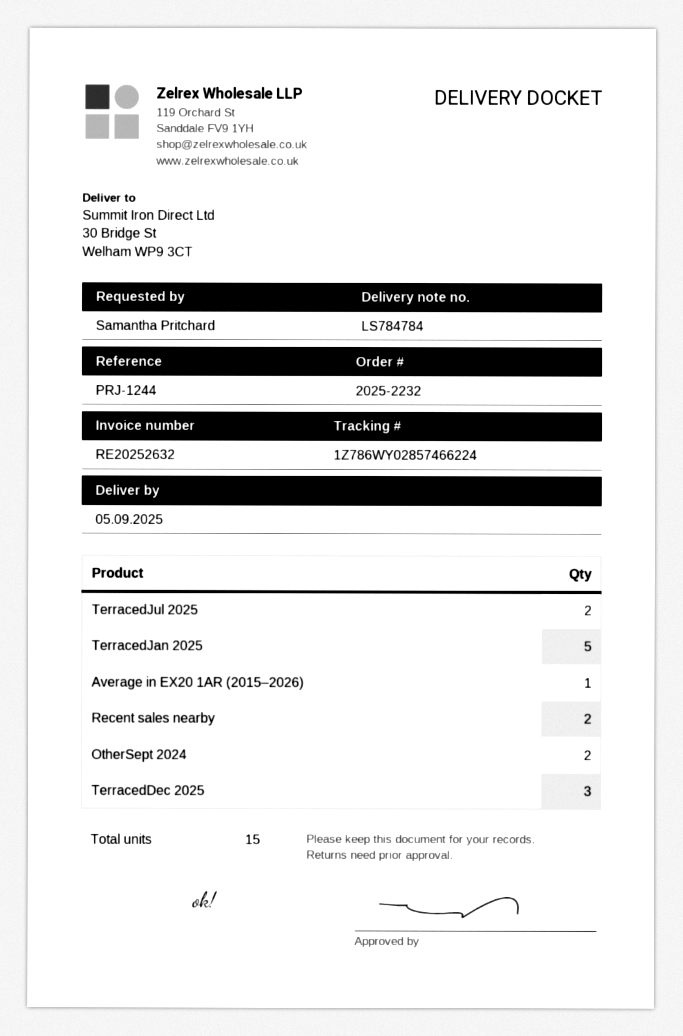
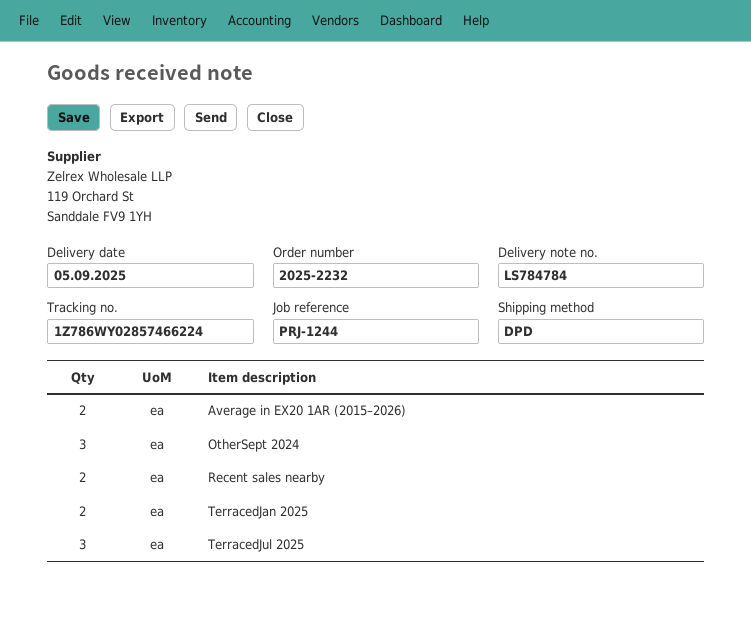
TerracedJul 2025: 2 -> 3
TerracedJan 2025: 5 -> 2
Average in EX20 1AR (2015–2026): 1 -> 2
OtherSept 2024: 2 -> 3
TerracedDec 2025: 3 -> none

